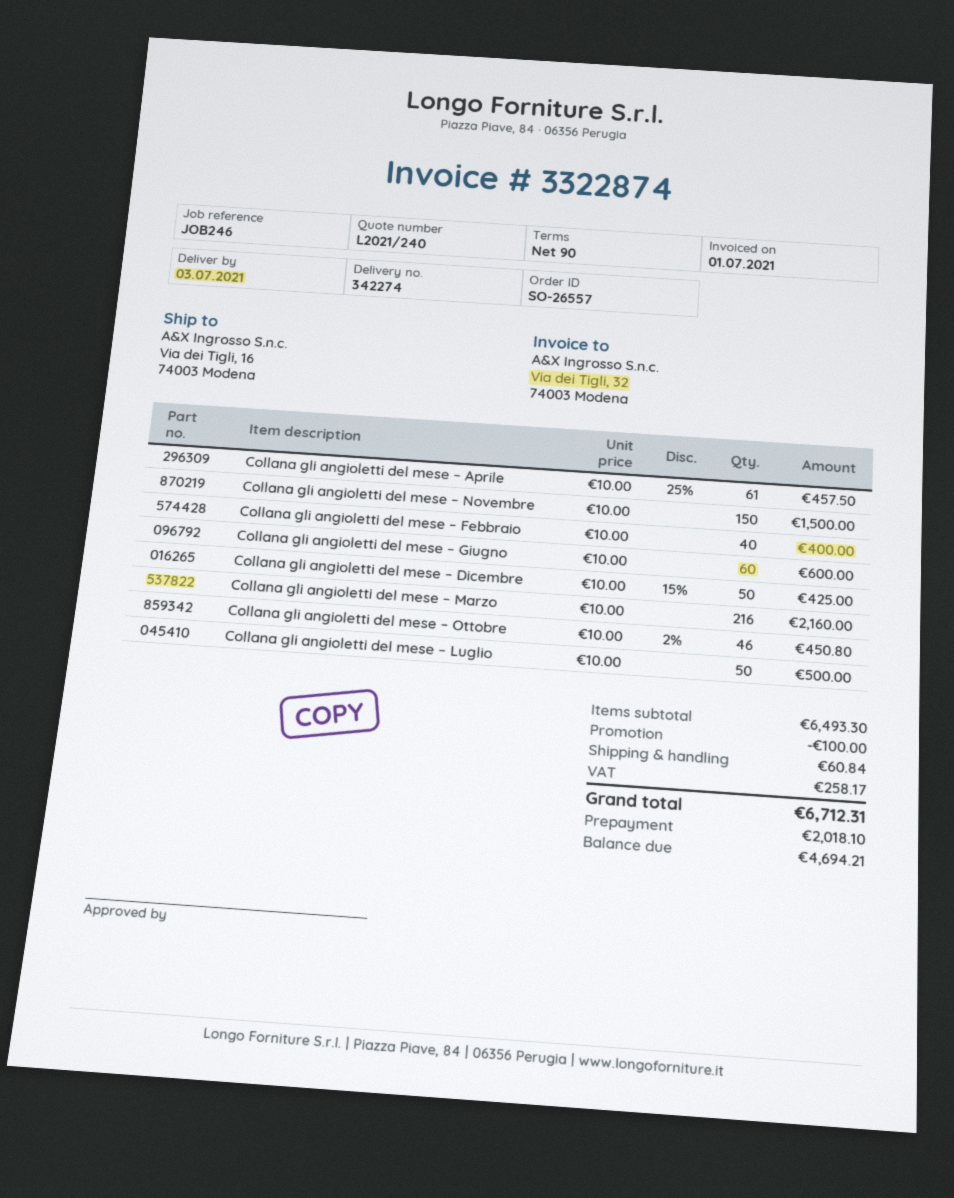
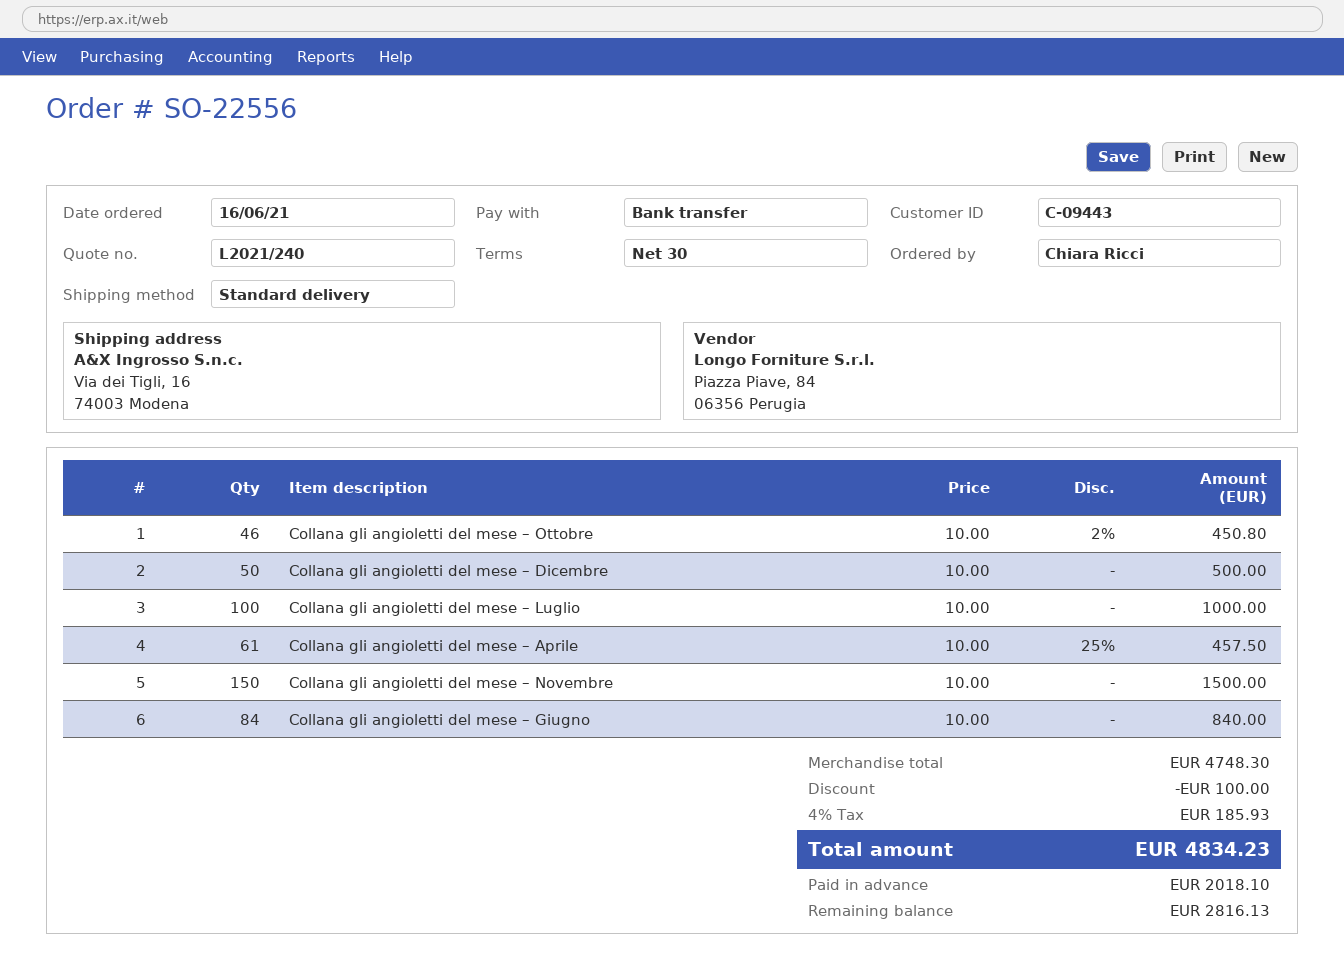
order number: SO-26557 -> SO-22556
payment terms: 90 days -> 30 days
Collana gli angioletti del mese – Febbraio: 40 x 10.00 = 400.00 -> none
Collana gli angioletti del mese – Giugno: 60 x 10.00 = 600.00 -> 84 x 10.00 = 840.00
Collana gli angioletti del mese – Dicembre: 50 x 10.00 - 15% = 425.00 -> 50 x 10.00 = 500.00
Collana gli angioletti del mese – Marzo: 216 x 10.00 = 2160.00 -> none
Collana gli angioletti del mese – Luglio: 50 x 10.00 = 500.00 -> 100 x 10.00 = 1000.00
subtotal: 6493.30 -> 4748.30
shipping: 60.84 -> none
tax: 258.17 -> 185.93
total: 6712.31 -> 4834.23
balance: 4694.21 -> 2816.13

